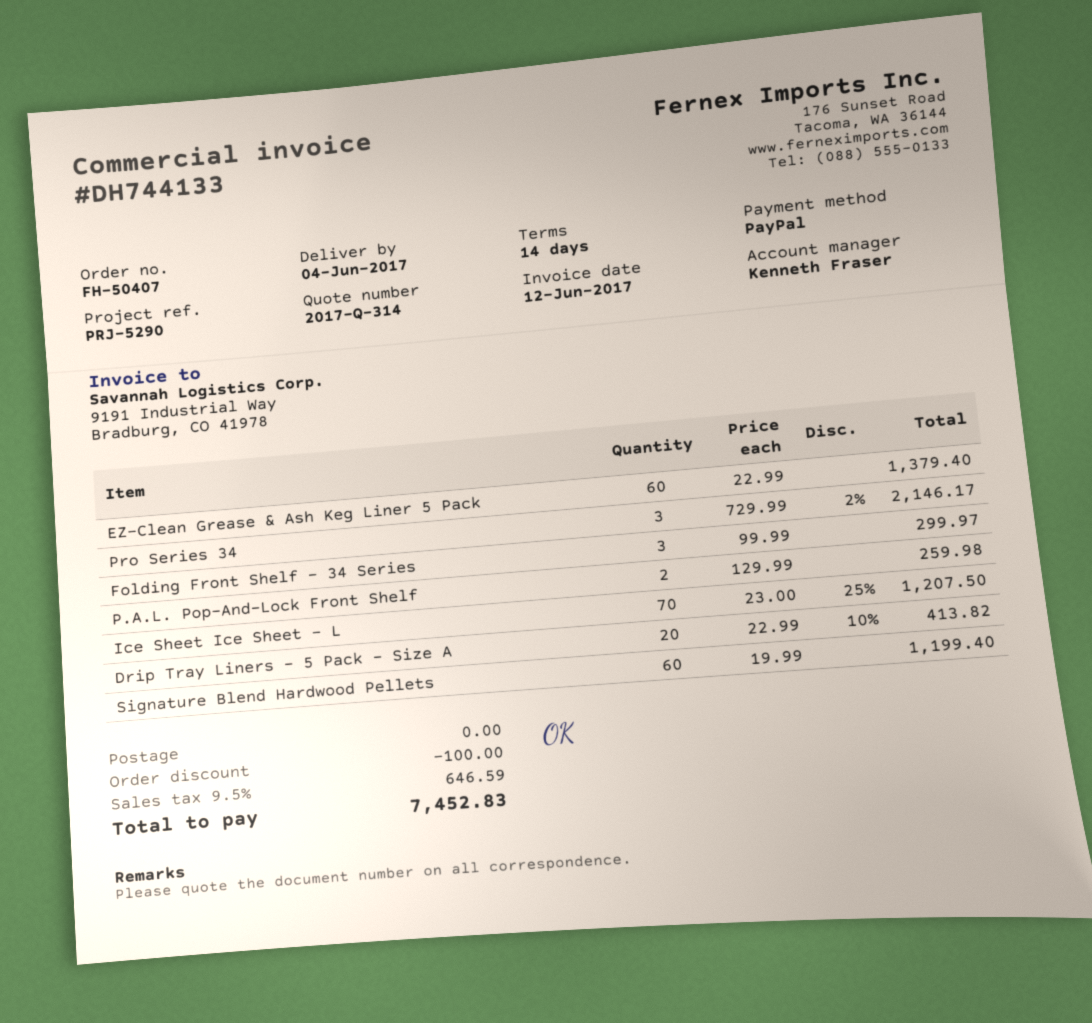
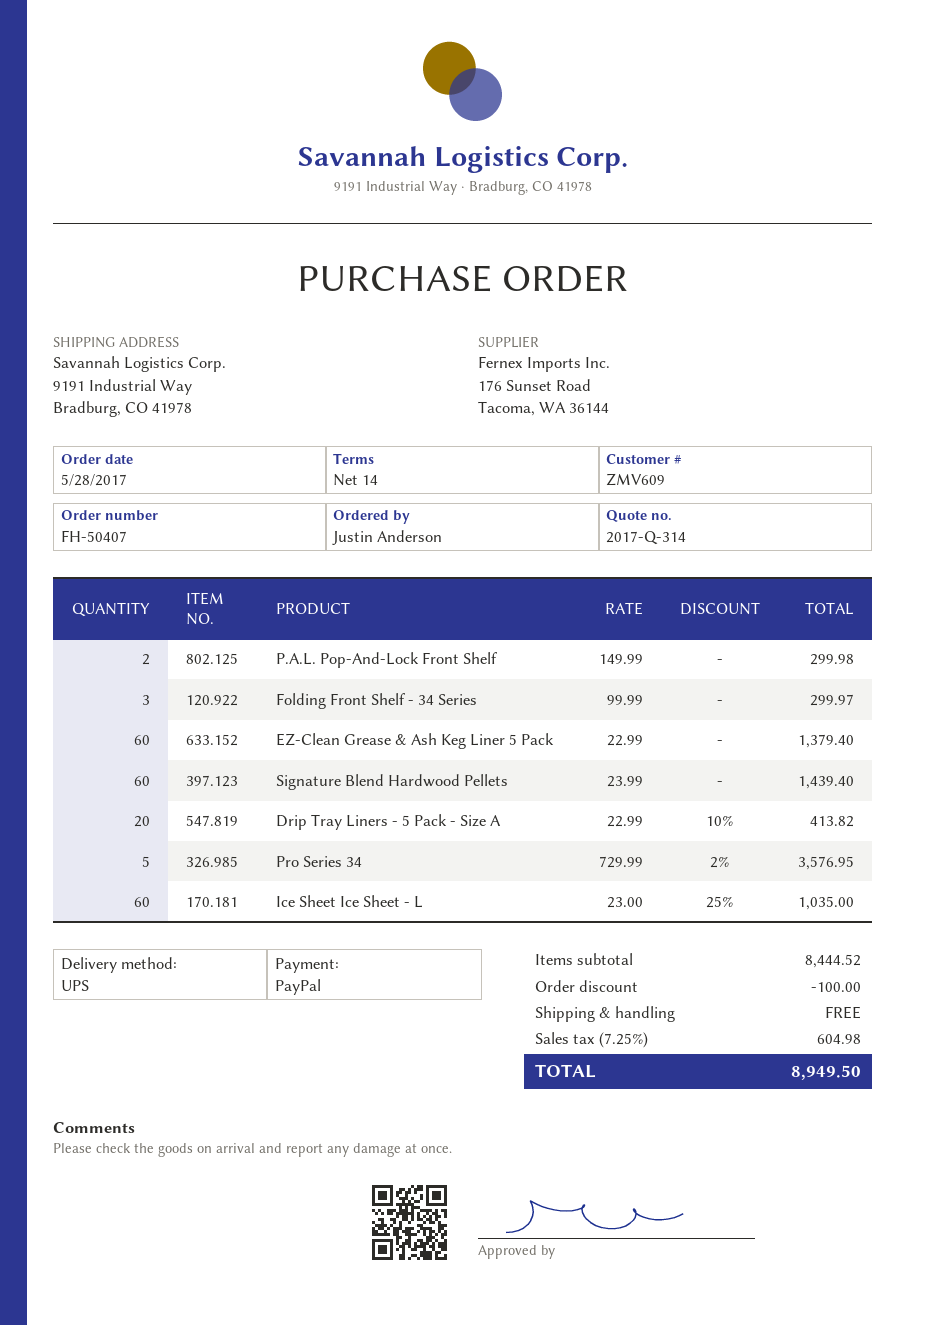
Pro Series 34: 3 x 729.99 - 2% = 2146.17 -> 5 x 729.99 - 2% = 3576.95
P.A.L. Pop-And-Lock Front Shelf: 2 x 129.99 = 259.98 -> 2 x 149.99 = 299.98
Ice Sheet Ice Sheet - L: 70 x 23.00 - 25% = 1207.50 -> 60 x 23.00 - 25% = 1035.00
Signature Blend Hardwood Pellets: 60 x 19.99 = 1199.40 -> 60 x 23.99 = 1439.40
tax: 9.5% = 646.59 -> 7.25% = 604.98
total: 7452.83 -> 8949.50

